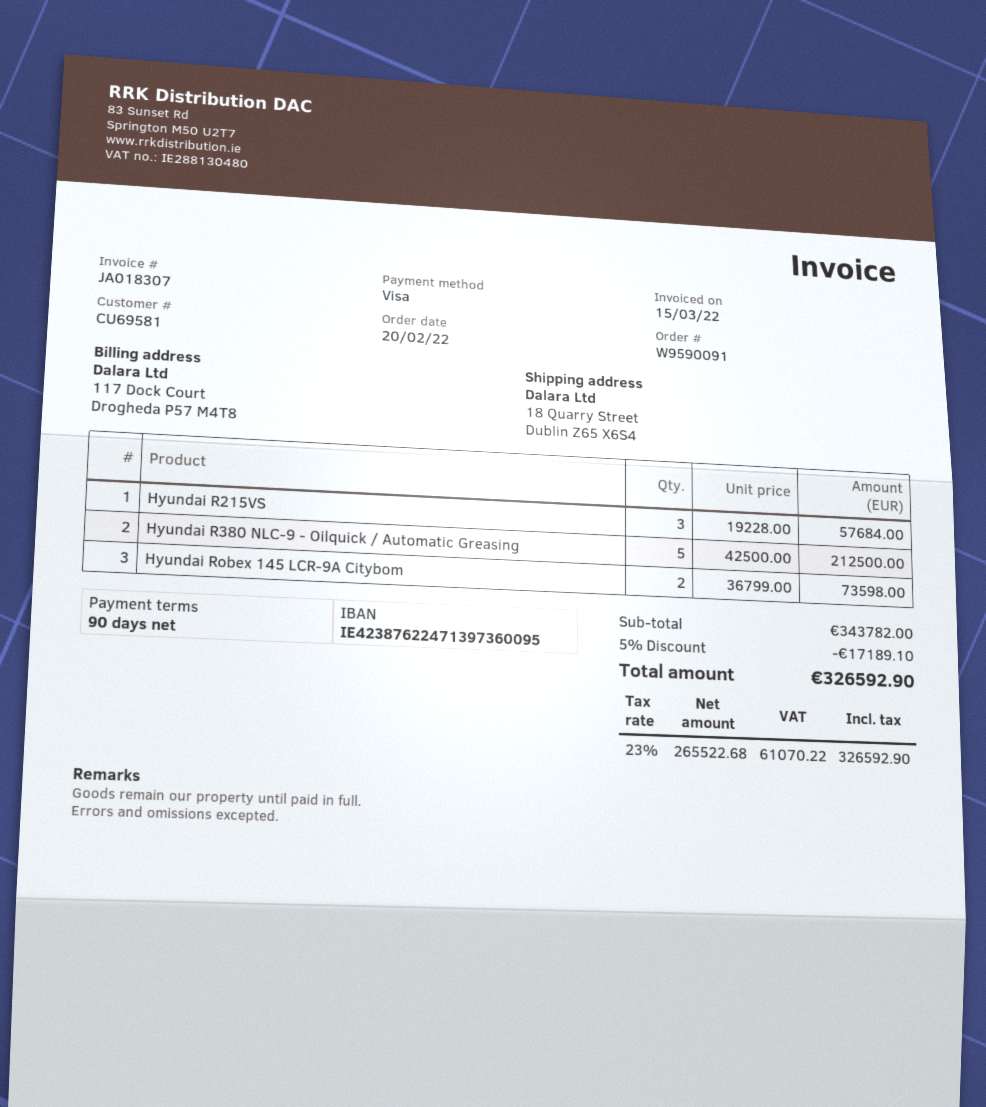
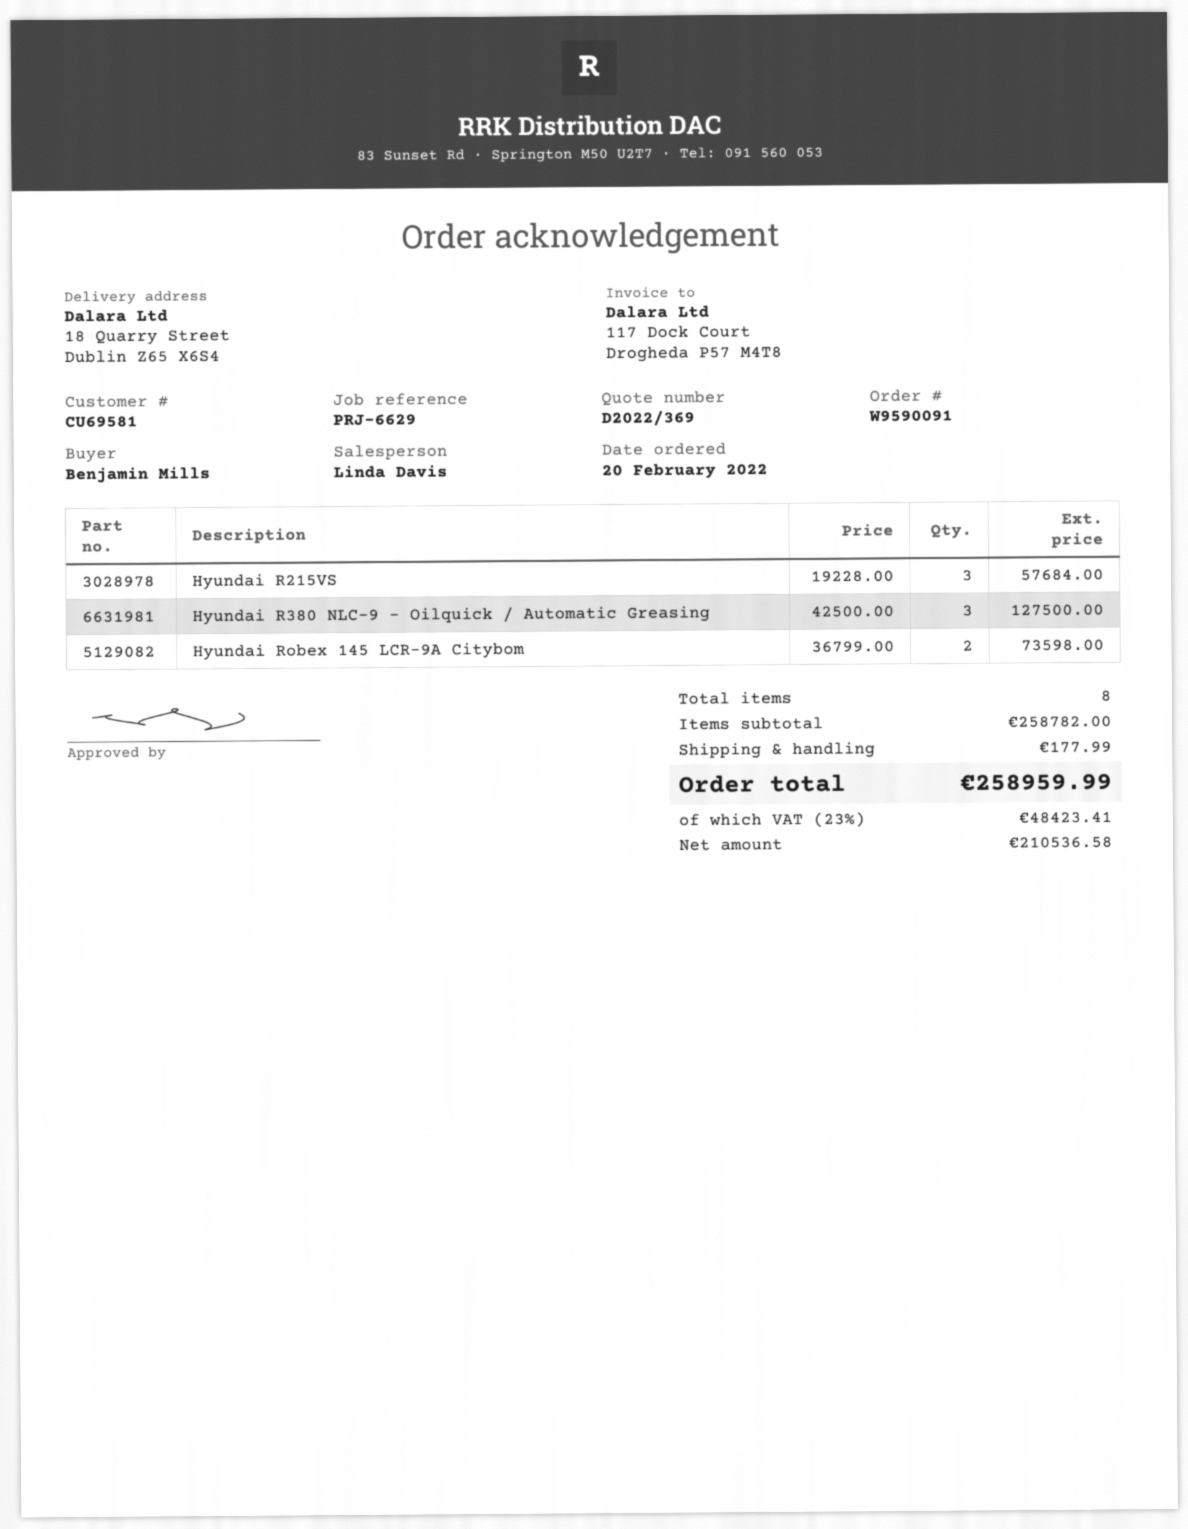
Hyundai R380 NLC-9 - Oilquick / Automatic Greasing: 5 x 42500.00 = 212500.00 -> 3 x 42500.00 = 127500.00
subtotal: 343782.00 -> 258782.00
discount: 5% = 17189.10 -> none
shipping: none -> 177.99
net: 265522.68 -> 210536.58
tax: 23% = 61070.22 -> 23% = 48423.41
total: 326592.90 -> 258959.99

